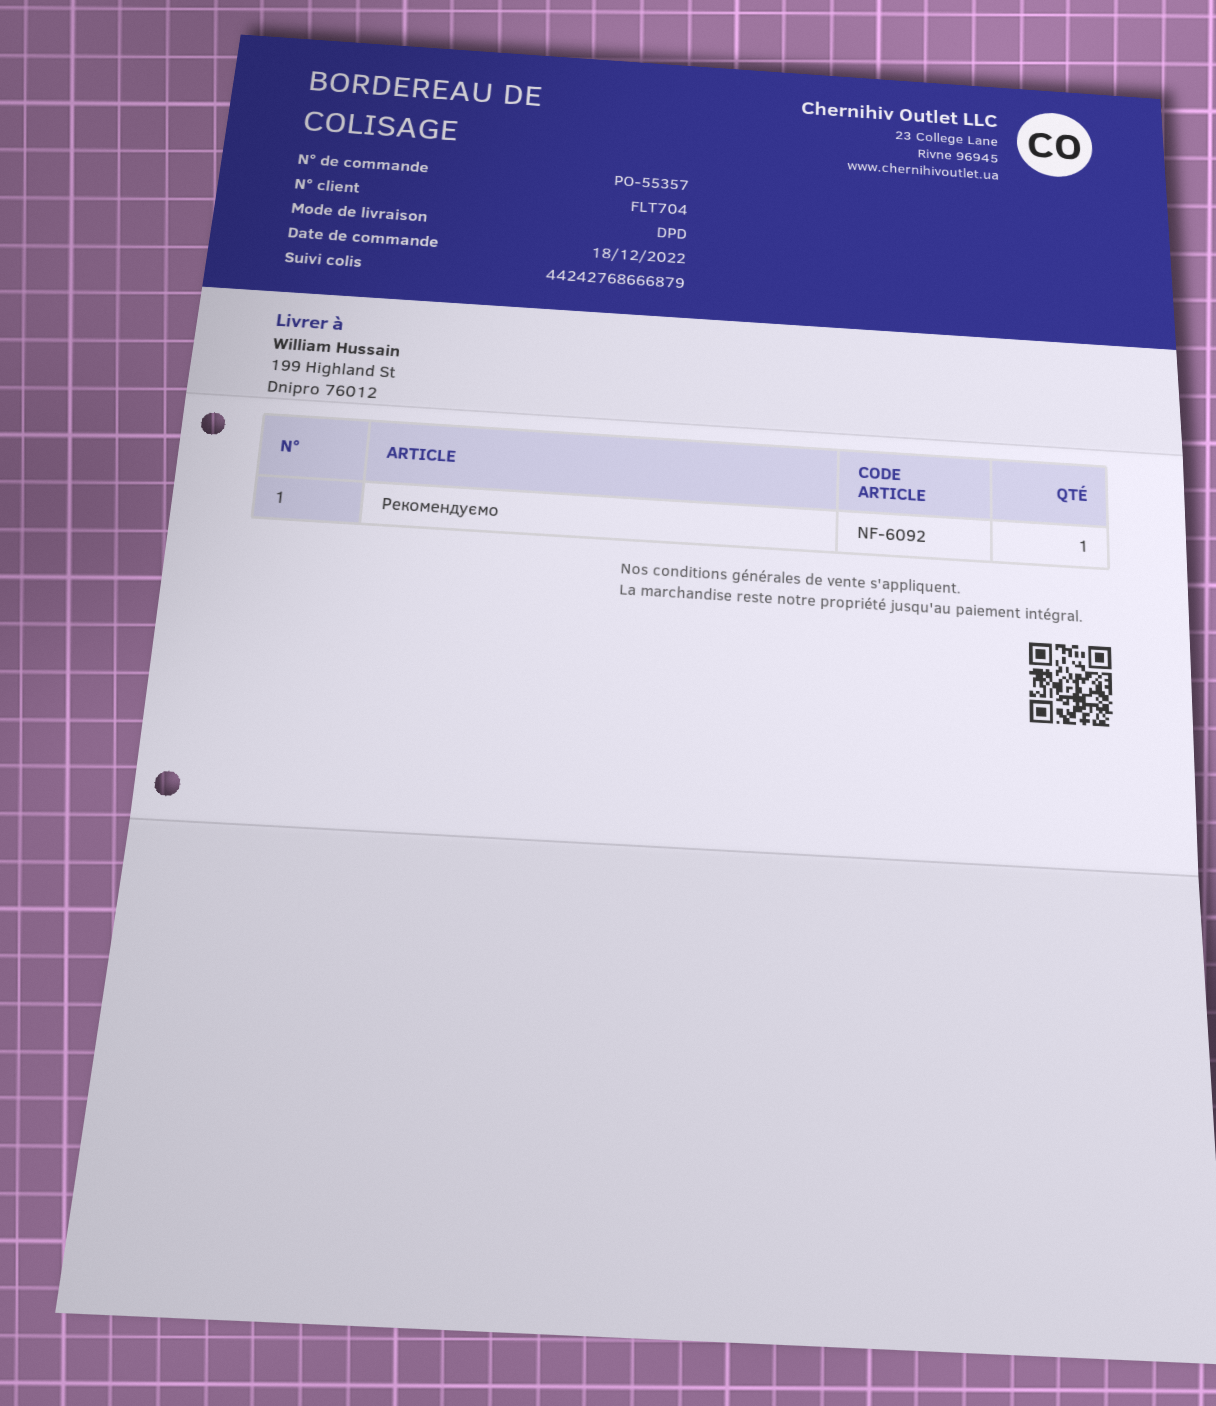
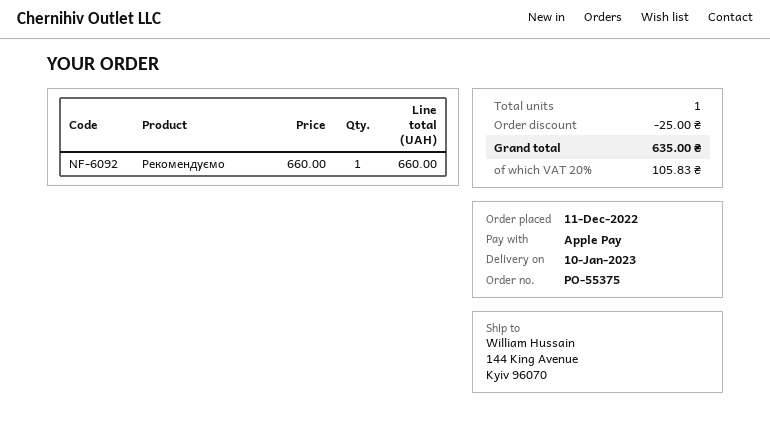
order number: PO-55357 -> PO-55375
order date: 2022-12-18 -> 2022-12-11
ship to: 199 Highland St, Dnipro 76012 -> 144 King Avenue, Kyiv 96070

